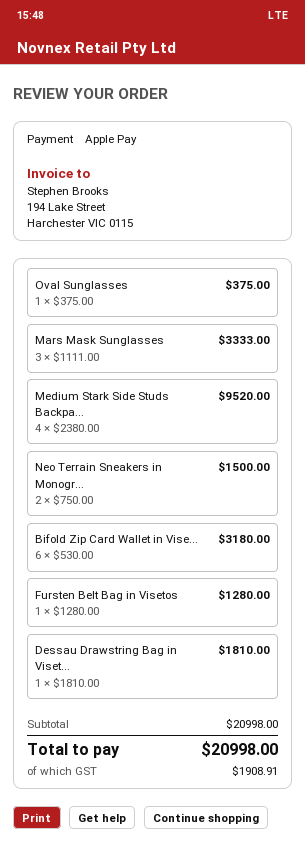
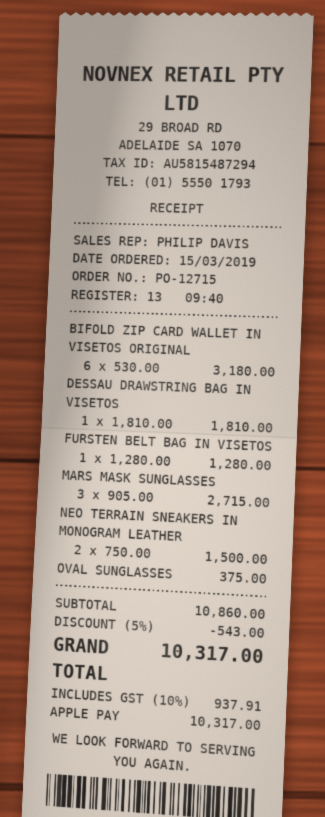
Mars Mask Sunglasses: 3 x 1111.00 = 3333.00 -> 3 x 905.00 = 2715.00
Medium Stark Side Studs Backpa...: 4 x 2380.00 = 9520.00 -> none
subtotal: 20998.00 -> 10860.00
discount: none -> 5% = 543.00
tax: 1908.91 -> 937.91
total: 20998.00 -> 10317.00

